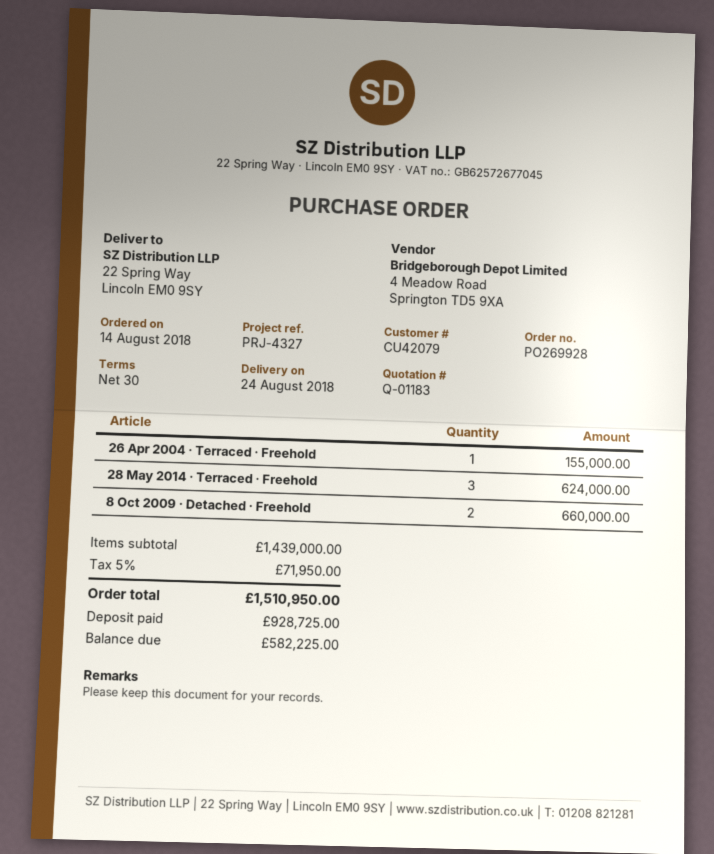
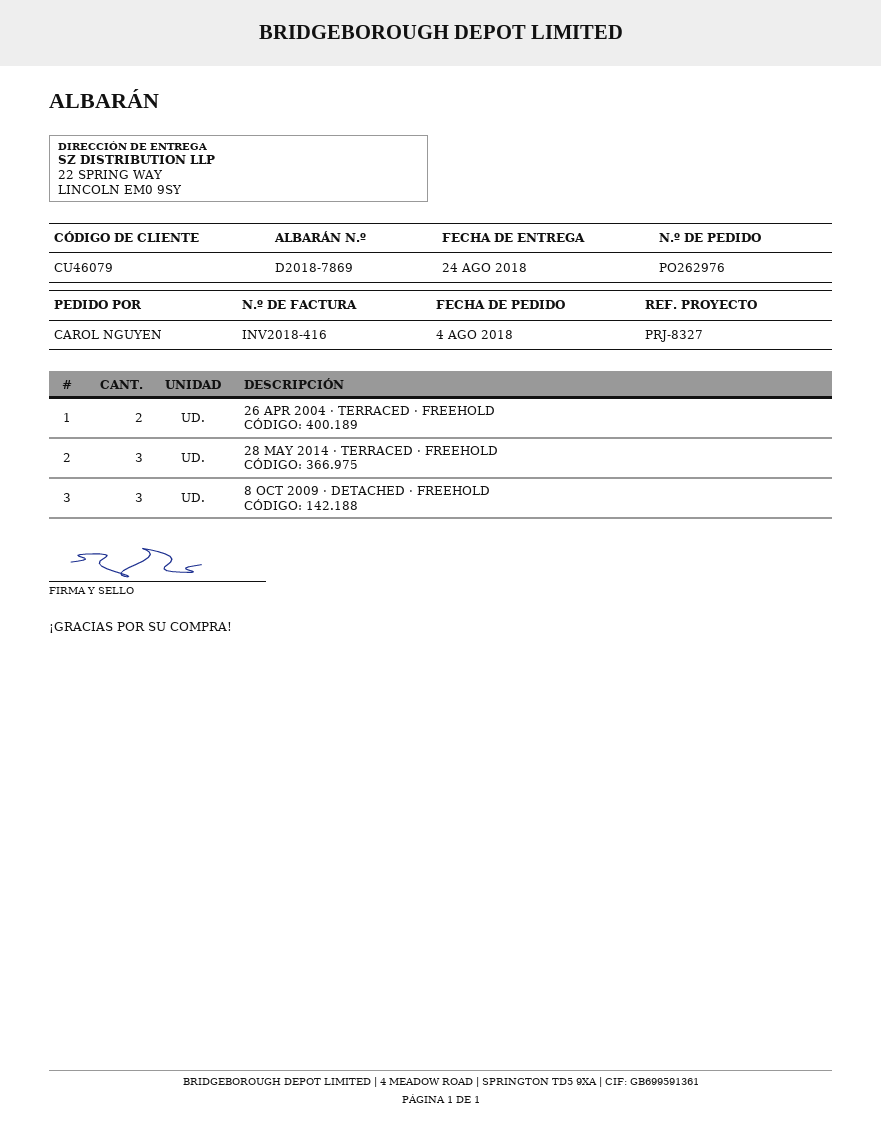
order number: PO269928 -> PO262976
order date: 2018-08-14 -> 2018-08-04
customer number: CU42079 -> CU46079
reference: PRJ-4327 -> PRJ-8327
26 Apr 2004 · Terraced · Freehold: 1 -> 2
8 Oct 2009 · Detached · Freehold: 2 -> 3

